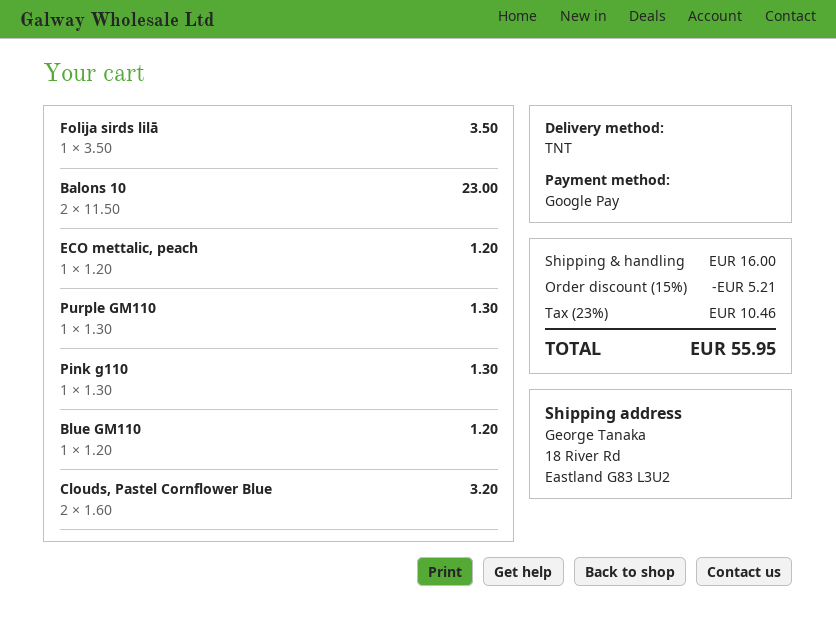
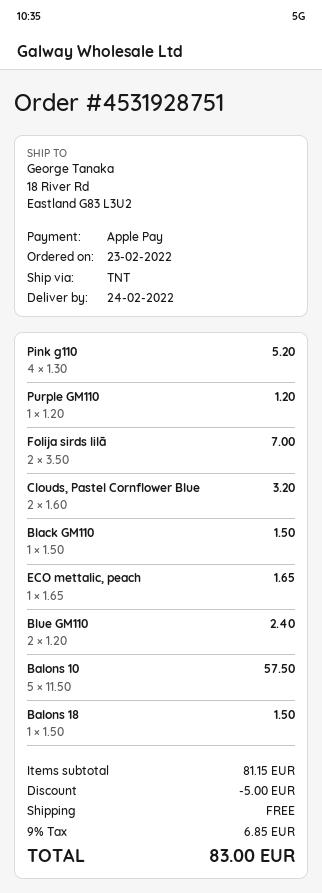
payment method: Google Pay -> Apple Pay
Folija sirds lilā: 1 x 3.50 = 3.50 -> 2 x 3.50 = 7.00
Balons 10: 2 x 11.50 = 23.00 -> 5 x 11.50 = 57.50
ECO mettalic, peach: 1 x 1.20 = 1.20 -> 1 x 1.65 = 1.65
Purple GM110: 1 x 1.30 = 1.30 -> 1 x 1.20 = 1.20
Pink g110: 1 x 1.30 = 1.30 -> 4 x 1.30 = 5.20
Blue GM110: 1 x 1.20 = 1.20 -> 2 x 1.20 = 2.40
Black GM110: none -> 1 x 1.50 = 1.50
Balons 18: none -> 1 x 1.50 = 1.50
discount: 5.21 -> 5.00
shipping: 16.00 -> 0.00
tax: 23% = 10.46 -> 9% = 6.85
total: 55.95 -> 83.00

